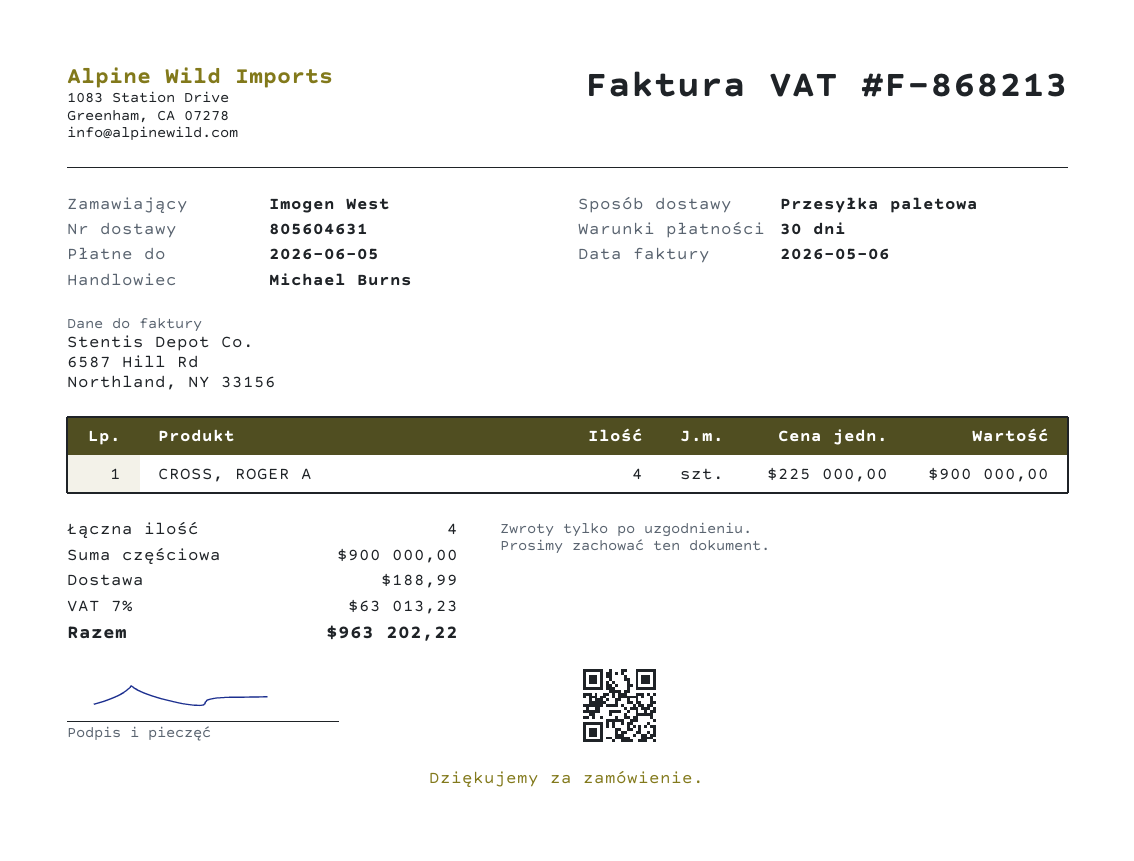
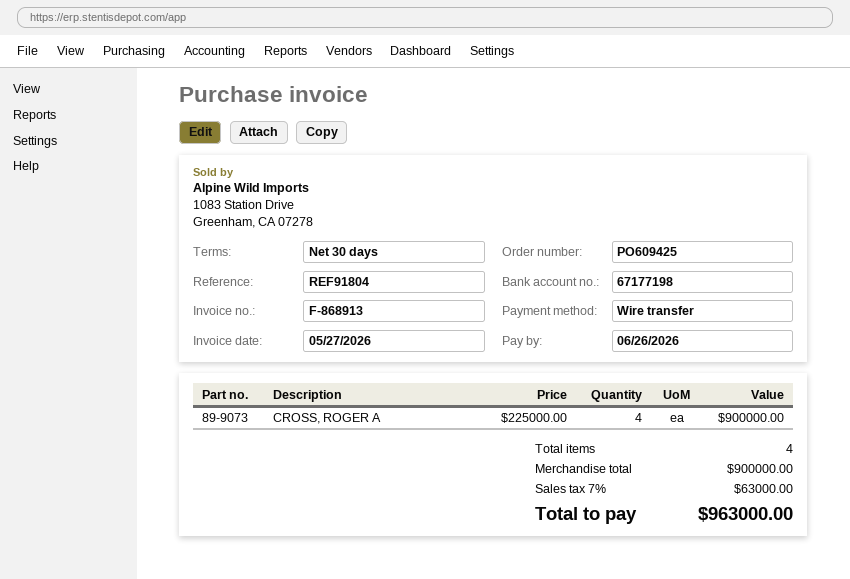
invoice number: F-868213 -> F-868913
invoice date: 2026-05-06 -> 2026-05-27
due date: 2026-06-05 -> 2026-06-26
shipping: 188.99 -> none
tax: 7% = 63013.23 -> 7% = 63000.00
total: 963202.22 -> 963000.00

